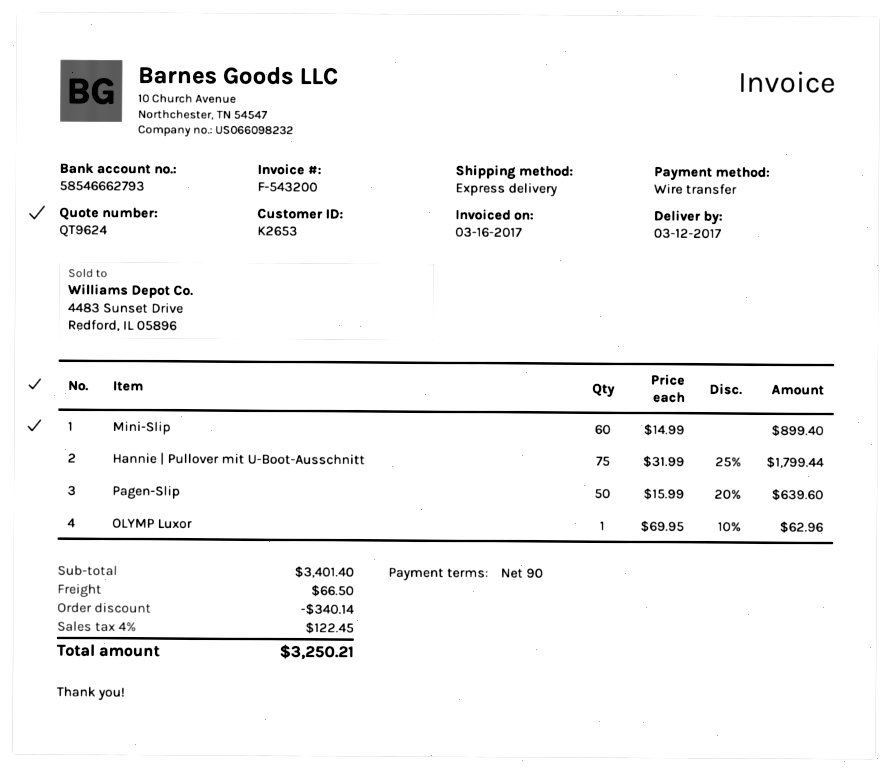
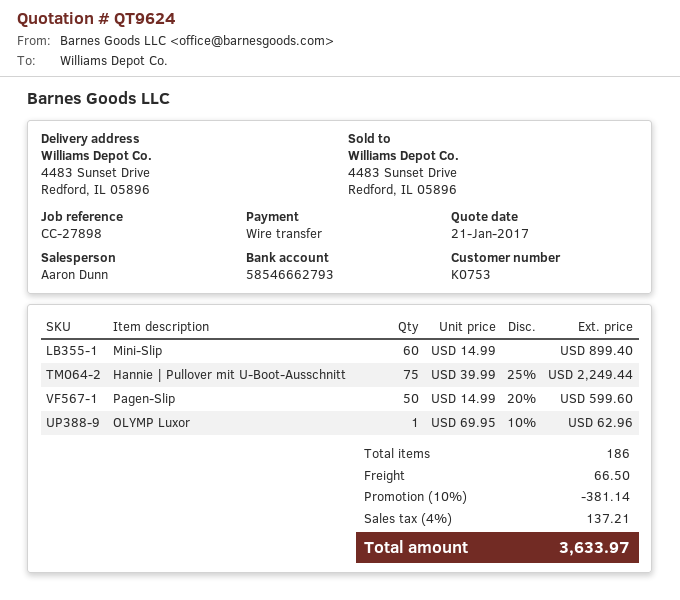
customer number: K2653 -> K0753
Hannie | Pullover mit U-Boot-Ausschnitt: 75 x 31.99 - 25% = 1799.44 -> 75 x 39.99 - 25% = 2249.44
Pagen-Slip: 50 x 15.99 - 20% = 639.60 -> 50 x 14.99 - 20% = 599.60
discount: 340.14 -> 381.14
tax: 4% = 122.45 -> 4% = 137.21
total: 3250.21 -> 3633.97

